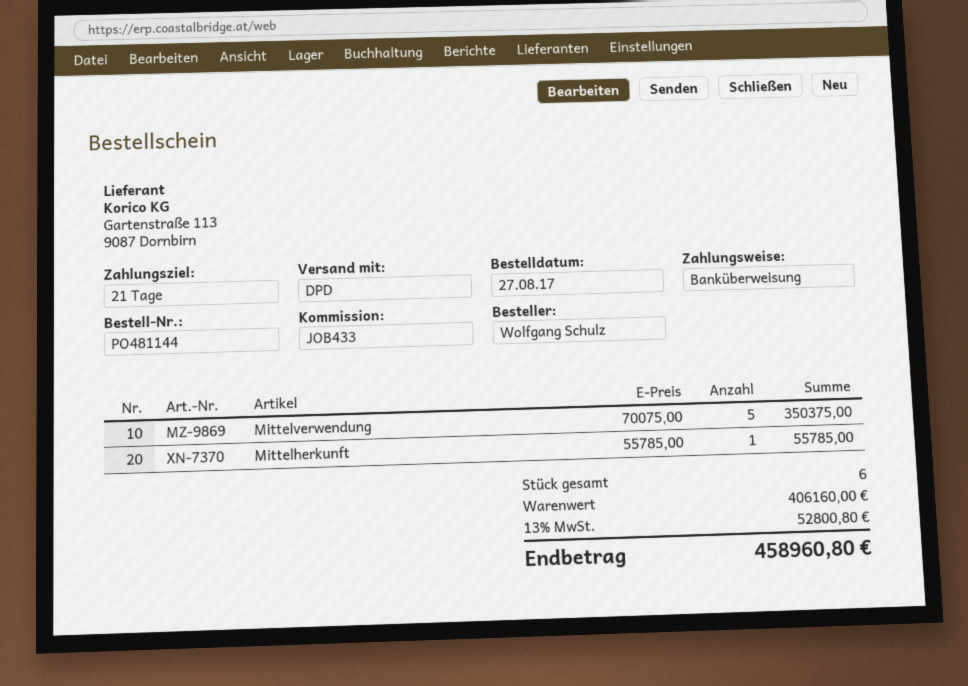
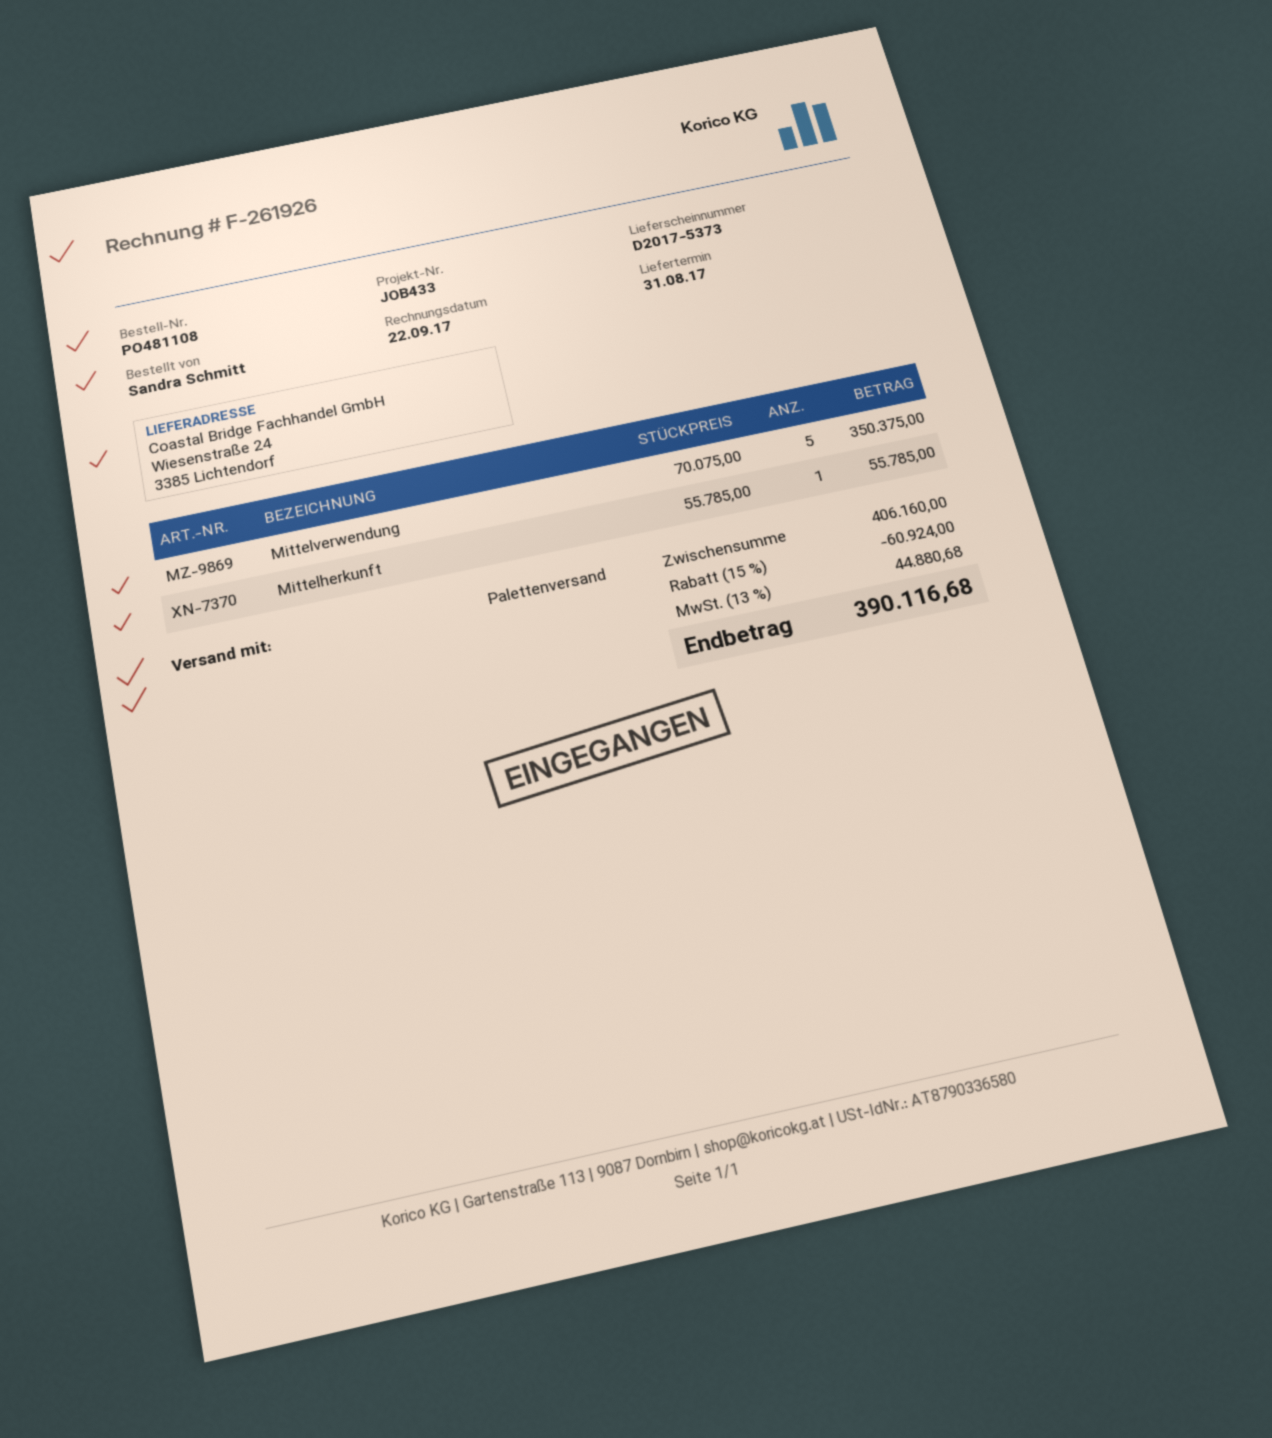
order number: PO481144 -> PO481108
ordered by: Wolfgang Schulz -> Sandra Schmitt
shipping method: DPD -> pallet freight
discount: none -> 15% = 60924.00
tax: 13% = 52800.80 -> 13% = 44880.68
total: 458960.80 -> 390116.68

